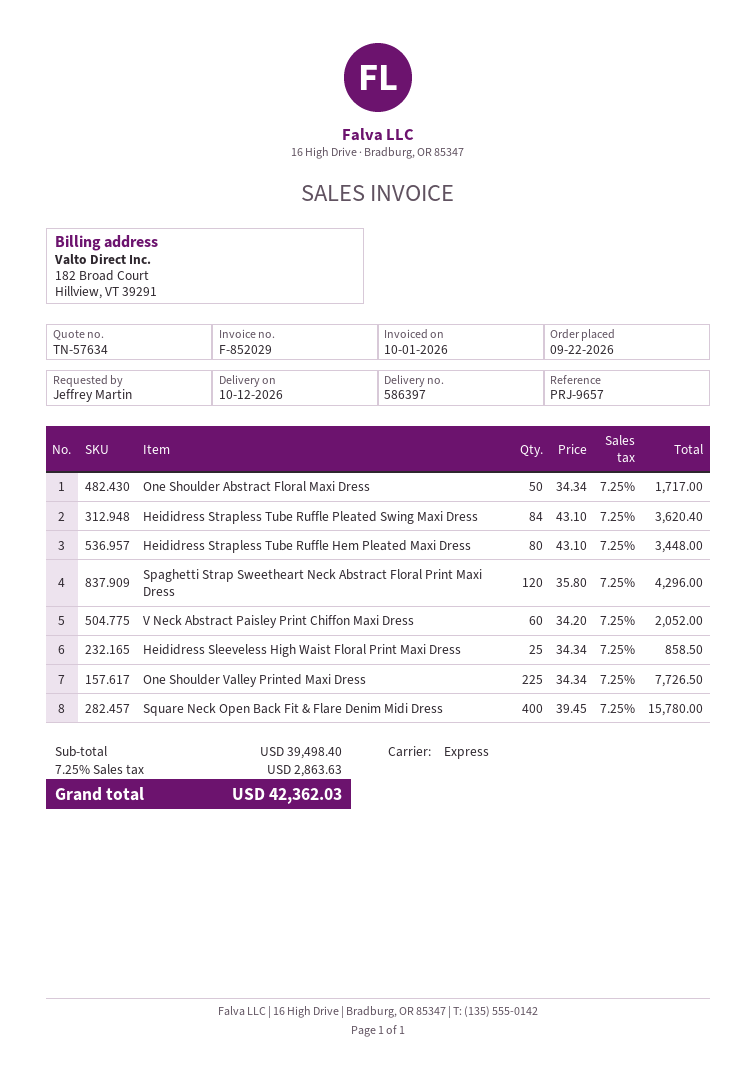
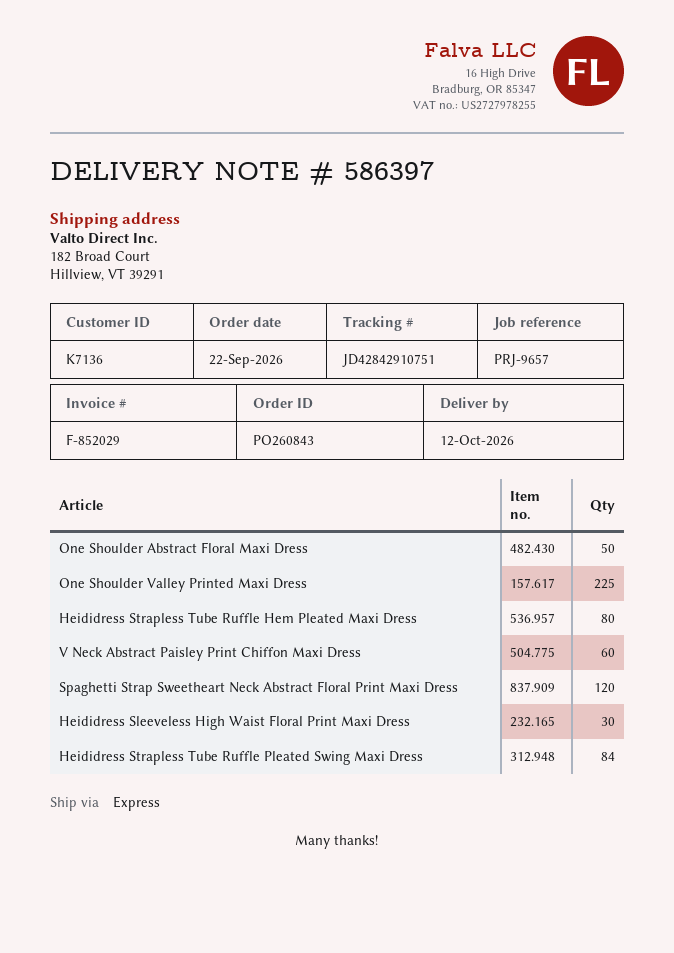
Heididress Sleeveless High Waist Floral Print Maxi Dress: 25 -> 30
Square Neck Open Back Fit & Flare Denim Midi Dress: 400 -> none

